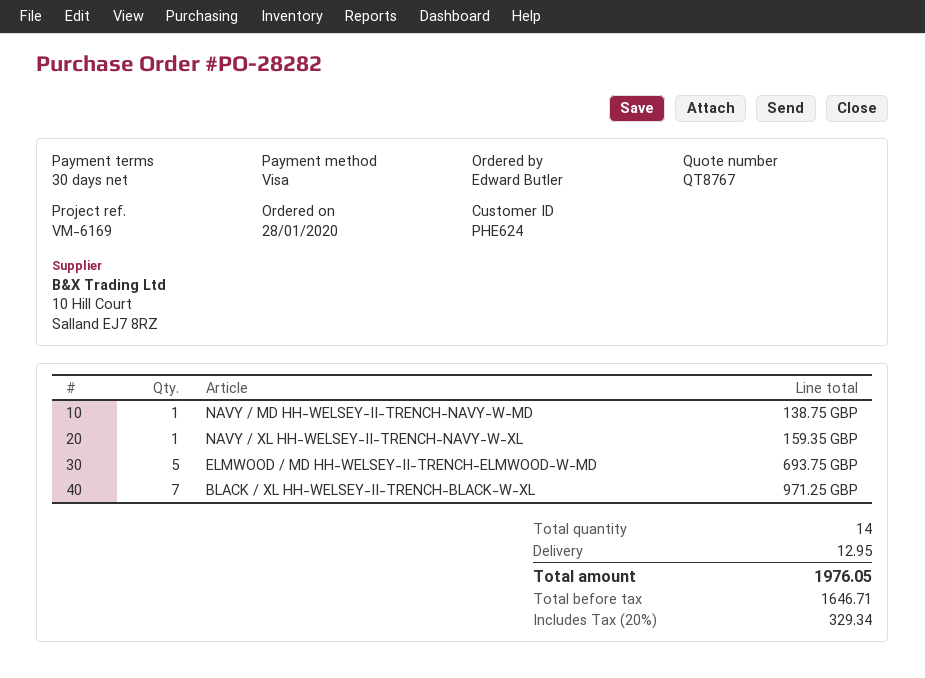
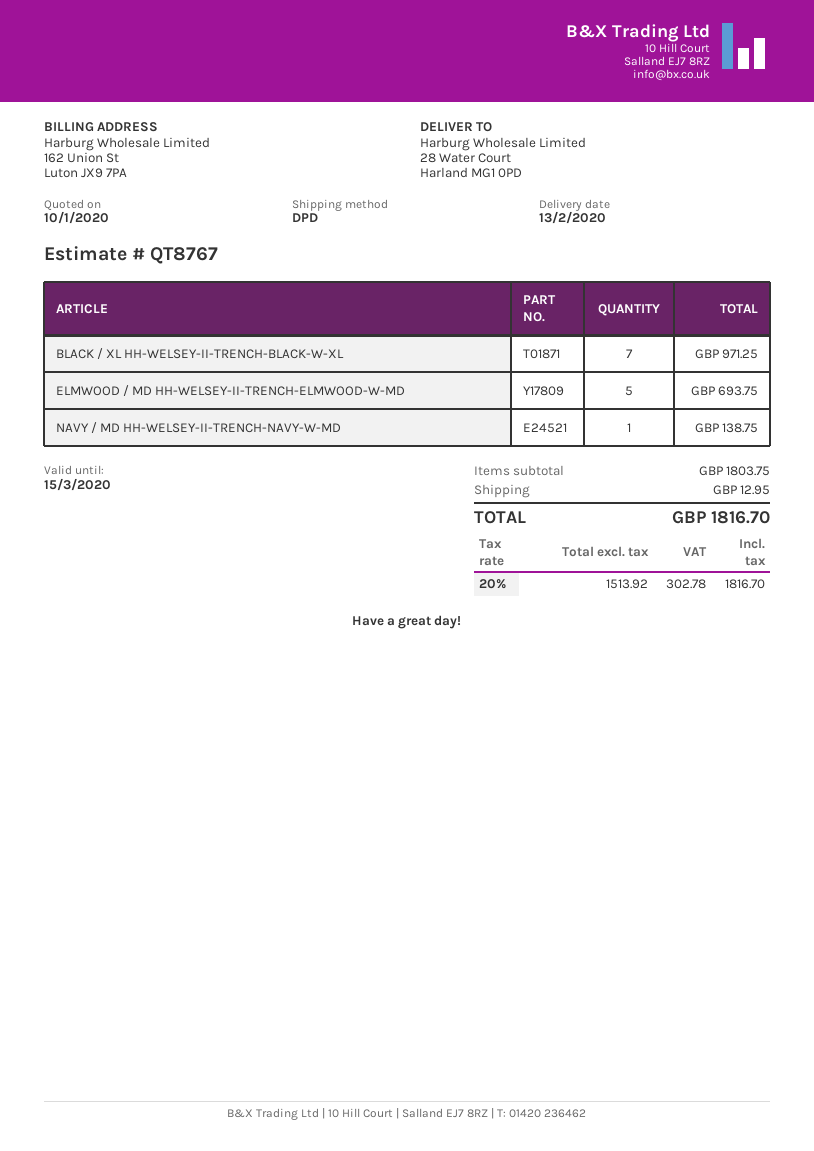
NAVY / XL HH-WELSEY-II-TRENCH-NAVY-W-XL: 1 for 159.35 -> none
net: 1646.71 -> 1513.92
tax: 20% = 329.34 -> 20% = 302.78
total: 1976.05 -> 1816.70

